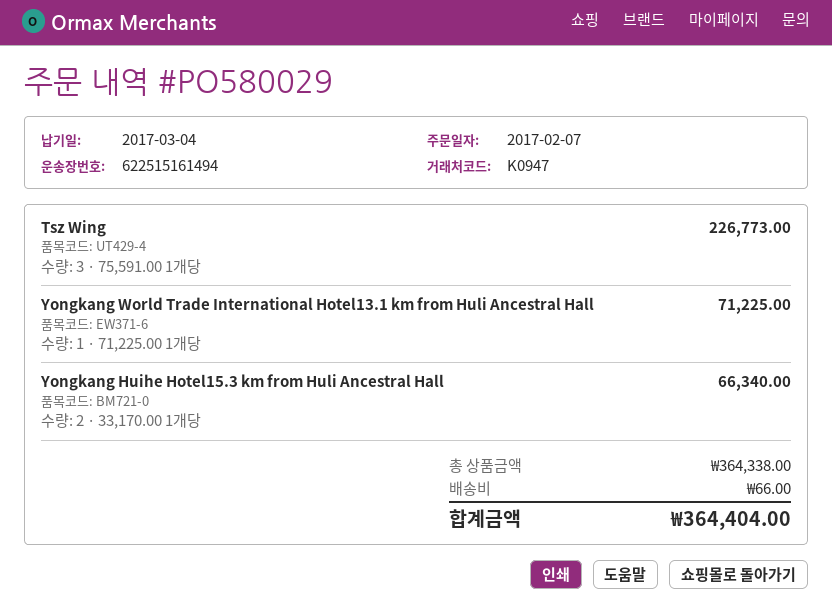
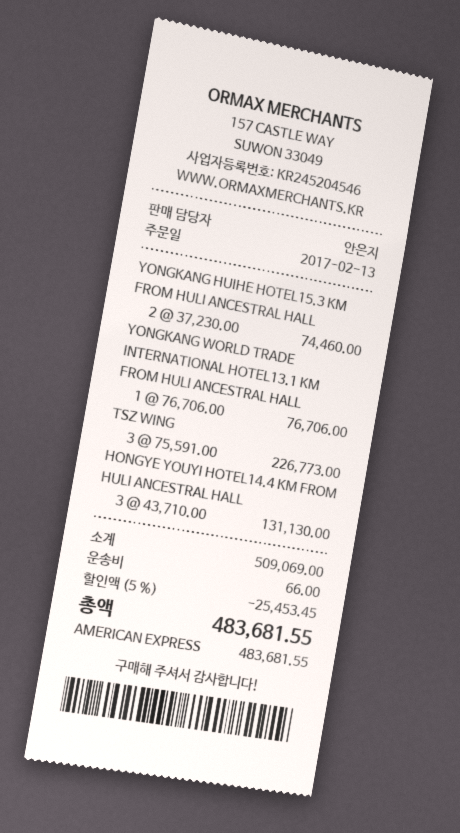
order date: 2017-02-07 -> 2017-02-13
Yongkang World Trade International Hotel13.1 km from Huli Ancestral Hall: 1 x 71225.00 = 71225.00 -> 1 x 76706.00 = 76706.00
Yongkang Huihe Hotel15.3 km from Huli Ancestral Hall: 2 x 33170.00 = 66340.00 -> 2 x 37230.00 = 74460.00
HONGYE YOUYI HOTEL14.4 KM FROM HULI ANCESTRAL HALL: none -> 3 x 43710.00 = 131130.00
subtotal: 364338.00 -> 509069.00
discount: none -> 5% = 25453.45
total: 364404.00 -> 483681.55

